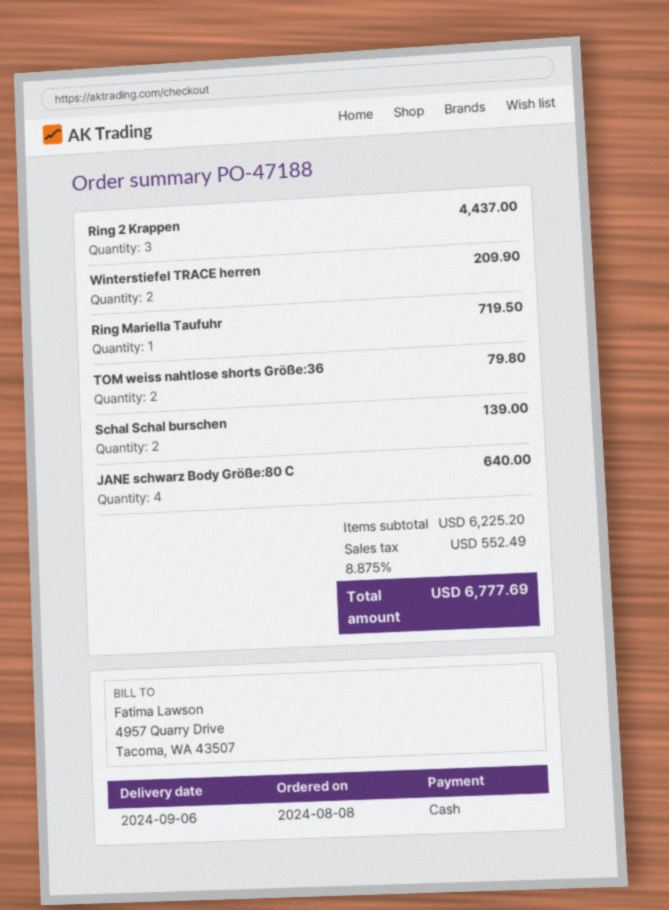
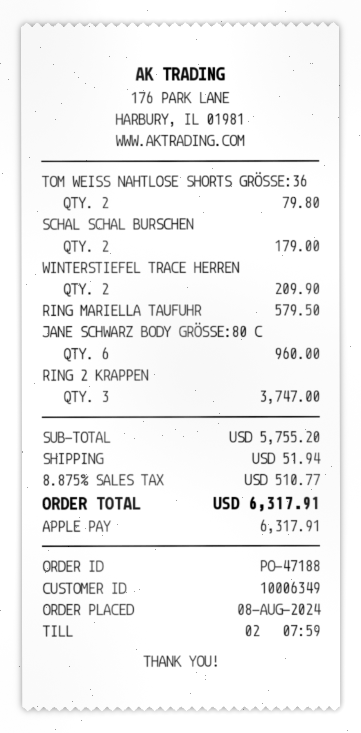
payment method: cash -> Apple Pay
Ring 2 Krappen: 3 for 4437.00 -> 3 for 3747.00
Ring Mariella Taufuhr: 1 for 719.50 -> 1 for 579.50
Schal Schal burschen: 2 for 139.00 -> 2 for 179.00
JANE schwarz Body Größe:80 C: 4 for 640.00 -> 6 for 960.00
subtotal: 6225.20 -> 5755.20
shipping: none -> 51.94
tax: 8.875% = 552.49 -> 8.875% = 510.77
total: 6777.69 -> 6317.91

